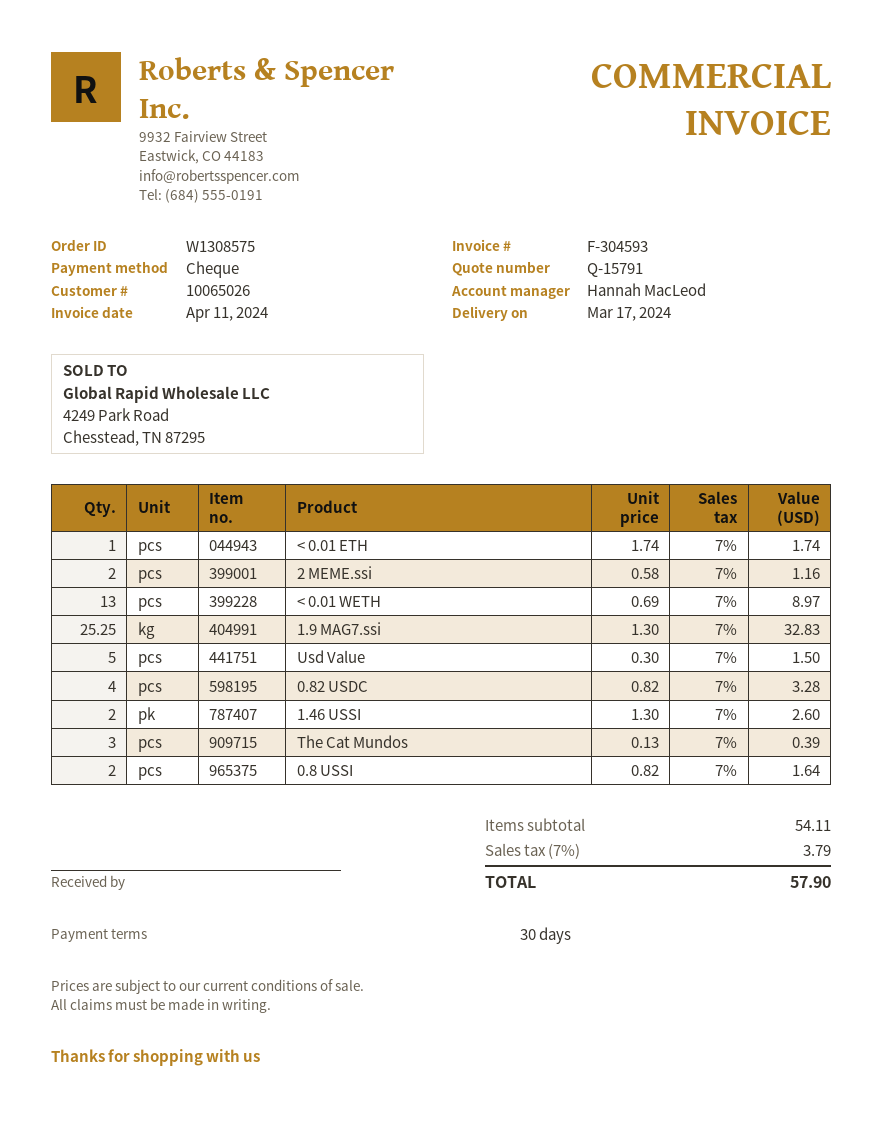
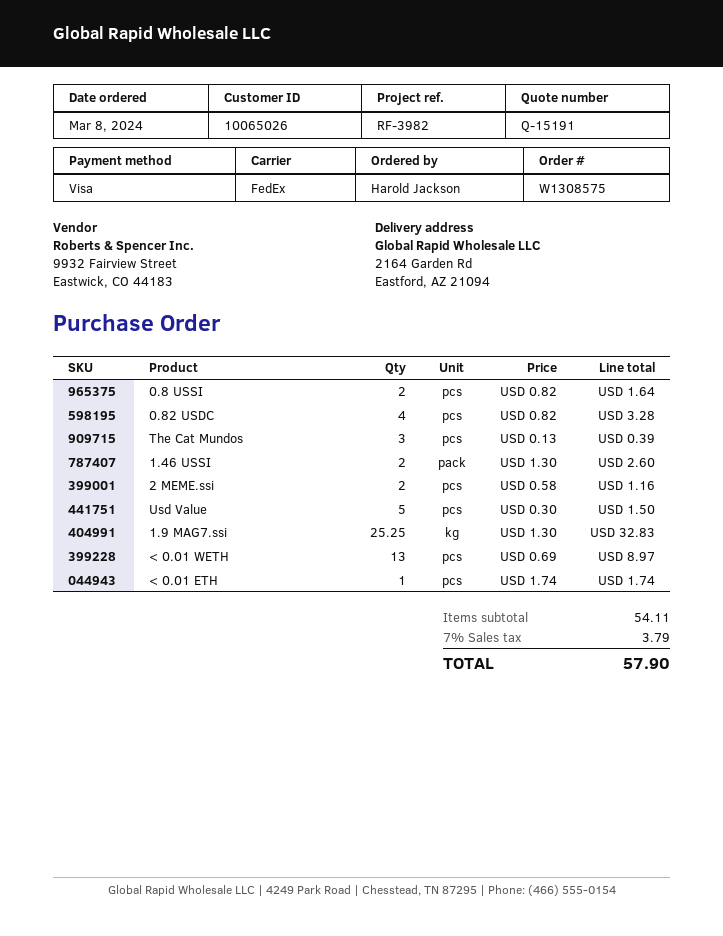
quote number: Q-15791 -> Q-15191
payment method: cheque -> Visa

